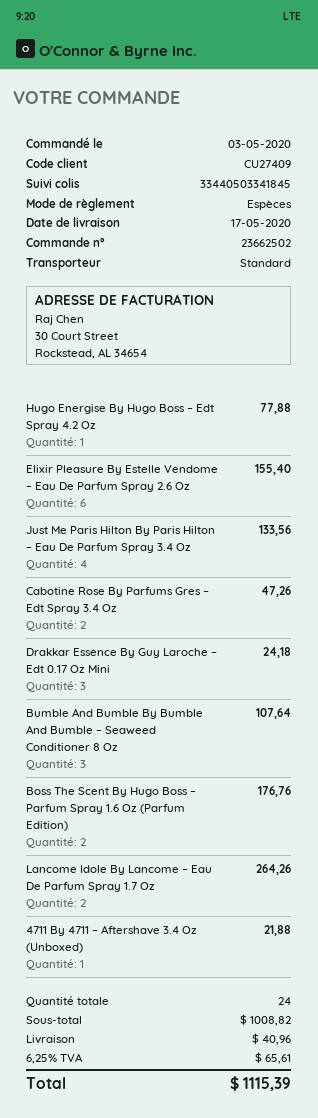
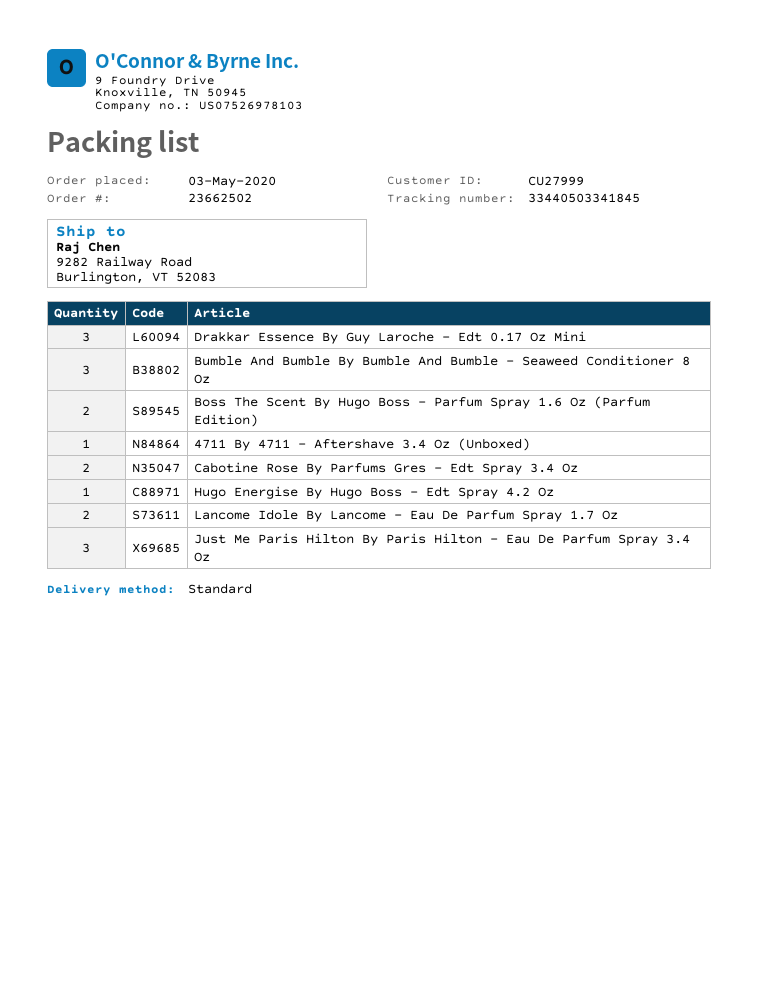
customer number: CU27409 -> CU27999
Elixir Pleasure By Estelle Vendome – Eau De Parfum Spray 2.6 Oz: 6 -> none
Just Me Paris Hilton By Paris Hilton – Eau De Parfum Spray 3.4 Oz: 4 -> 3

